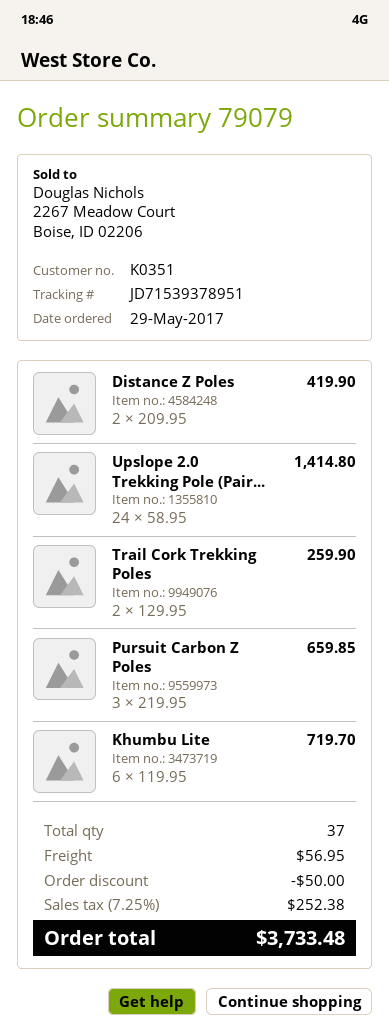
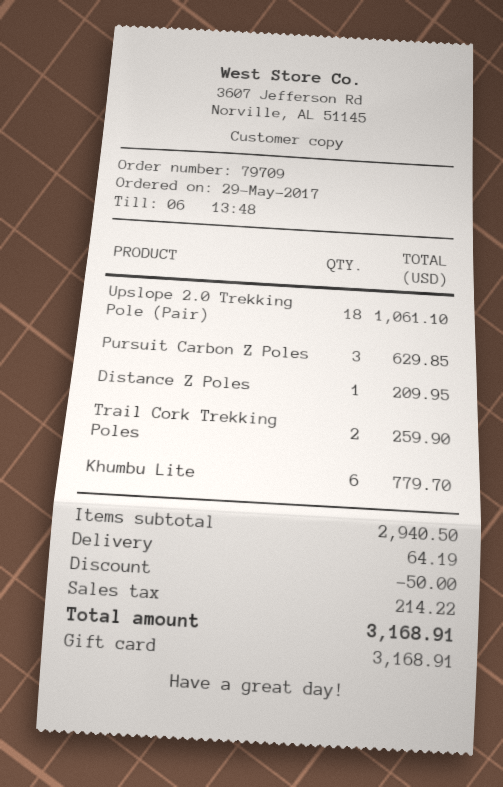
order number: 79079 -> 79709
Distance Z Poles: 2 for 419.90 -> 1 for 209.95
Upslope 2.0 Trekking Pole (Pair...: 24 for 1414.80 -> 18 for 1061.10
Pursuit Carbon Z Poles: 3 for 659.85 -> 3 for 629.85
Khumbu Lite: 6 for 719.70 -> 6 for 779.70
shipping: 56.95 -> 64.19
tax: 252.38 -> 214.22
total: 3733.48 -> 3168.91

